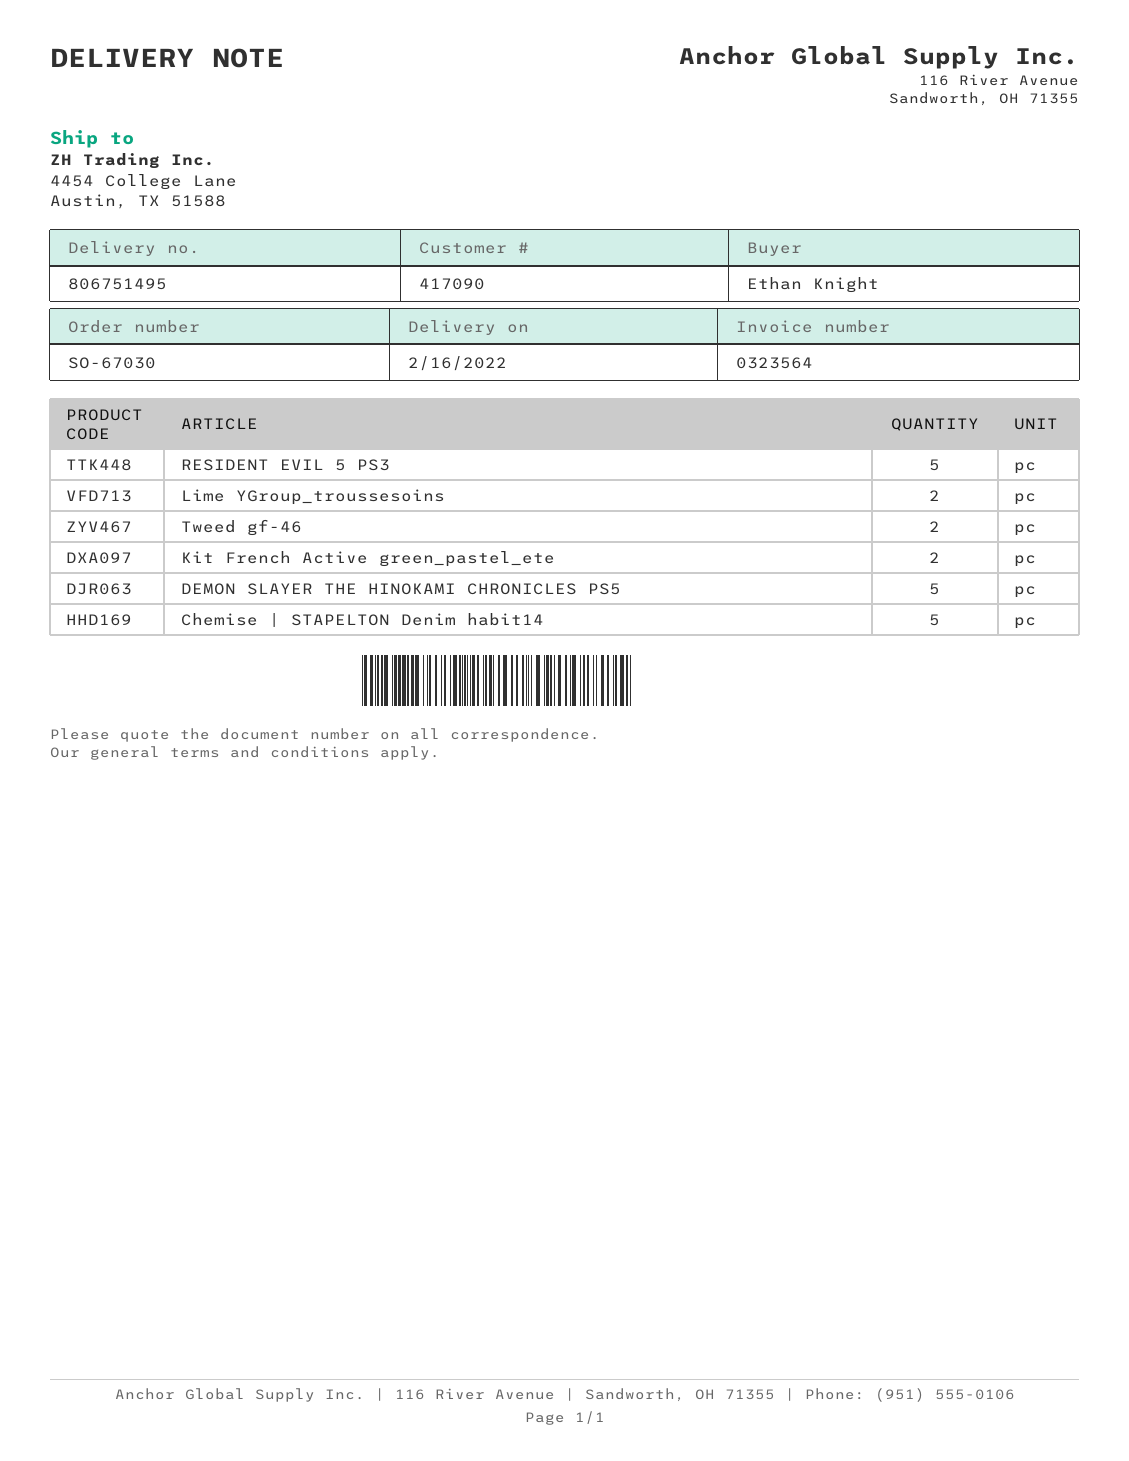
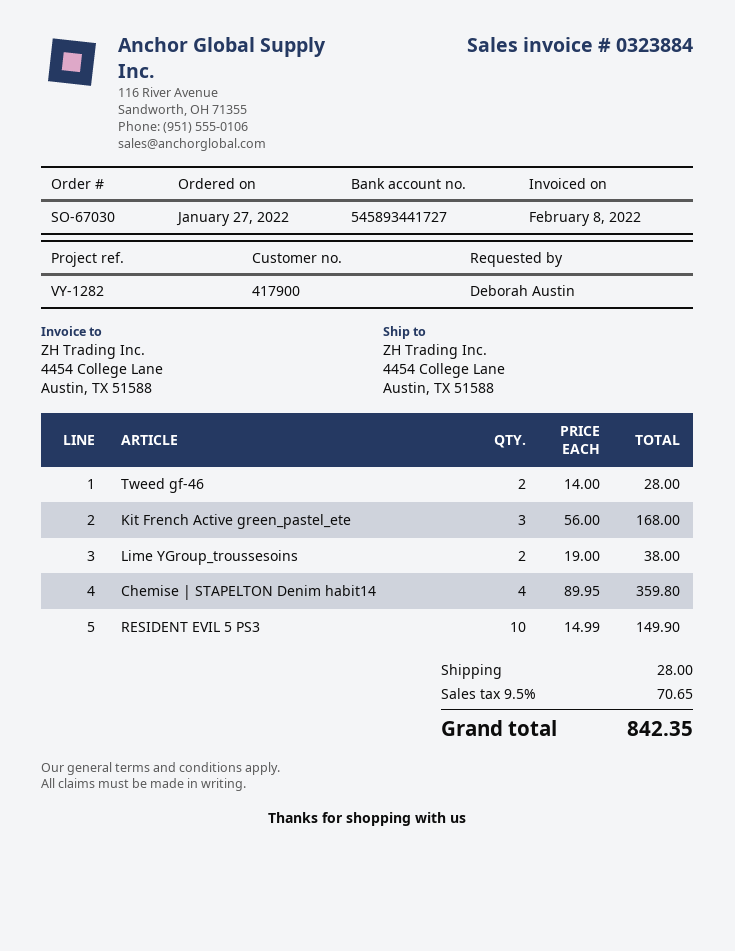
invoice number: 0323564 -> 0323884
customer number: 417090 -> 417900
ordered by: Ethan Knight -> Deborah Austin
RESIDENT EVIL 5 PS3: 5 -> 10
Kit French Active green_pastel_ete: 2 -> 3
DEMON SLAYER THE HINOKAMI CHRONICLES PS5: 5 -> none
Chemise | STAPELTON Denim habit14: 5 -> 4

